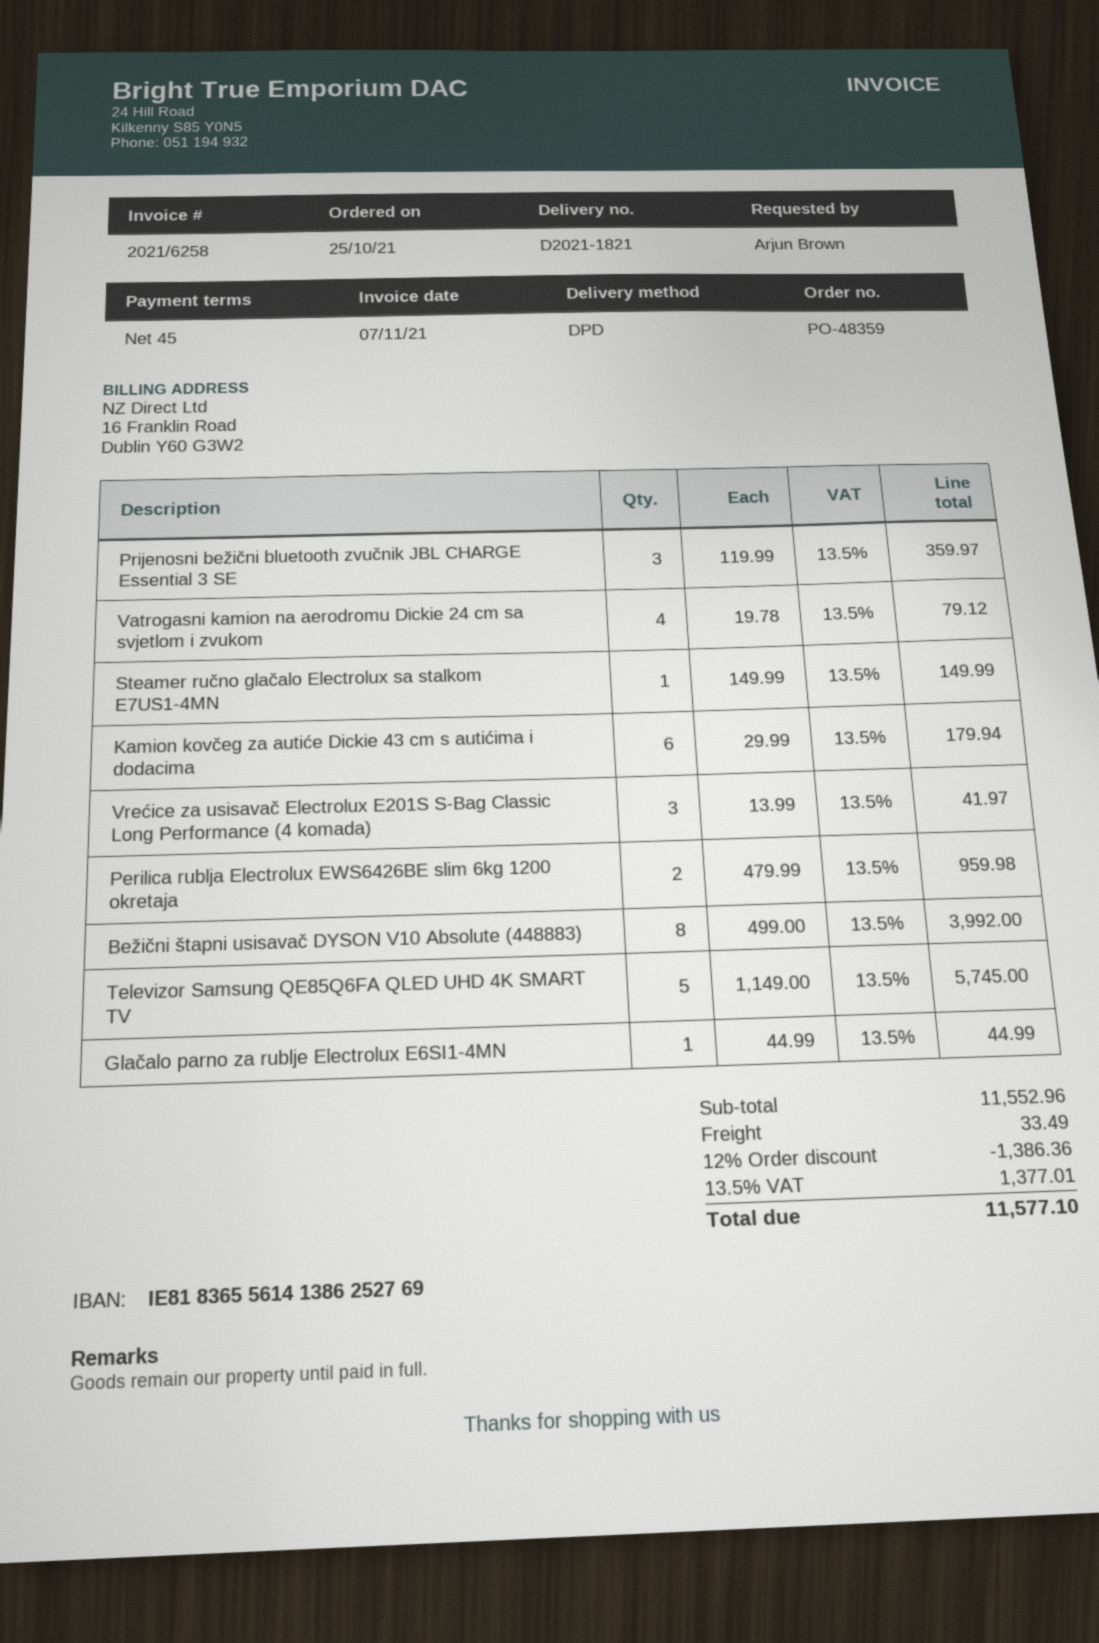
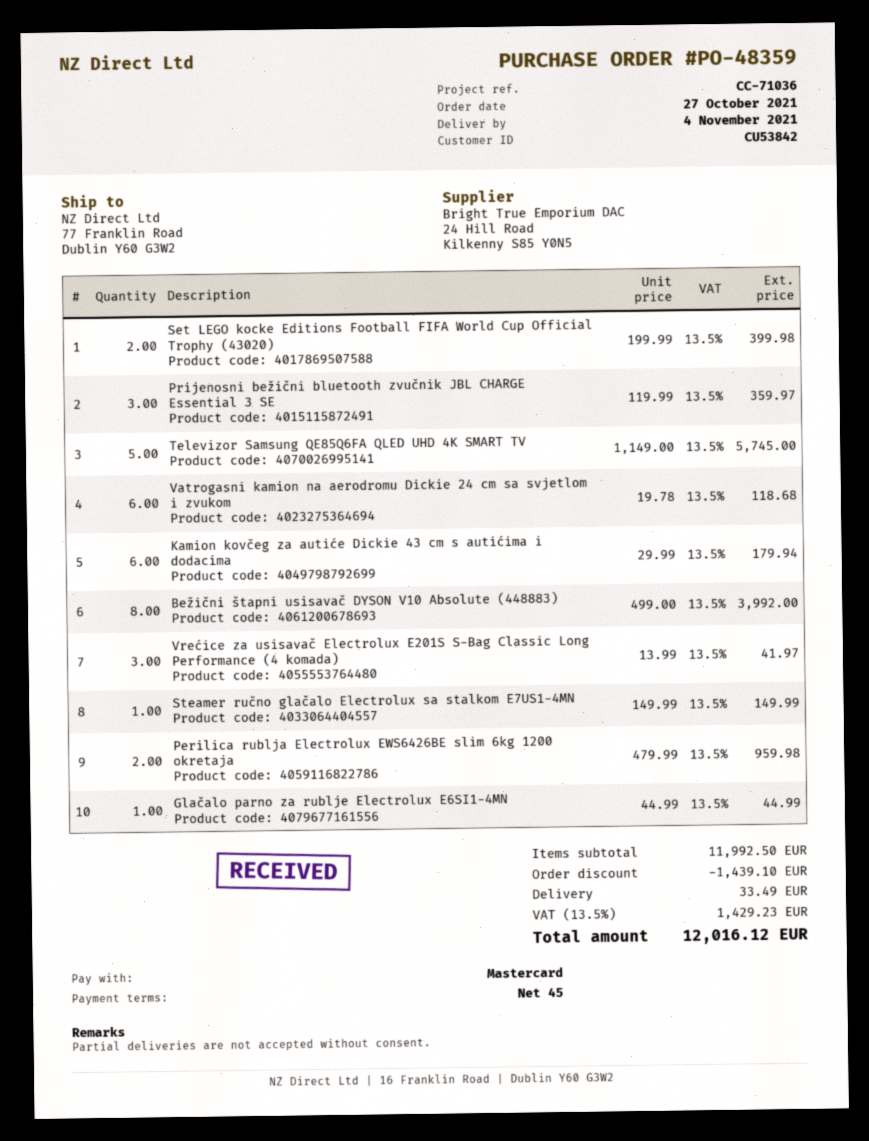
order date: 2021-10-25 -> 2021-10-27
Vatrogasni kamion na aerodromu Dickie 24 cm sa svjetlom i zvukom: 4 x 19.78 = 79.12 -> 6 x 19.78 = 118.68
Set LEGO kocke Editions Football FIFA World Cup Official Trophy (43020): none -> 2 x 199.99 = 399.98
subtotal: 11552.96 -> 11992.50
discount: 1386.36 -> 1439.10
tax: 13.5% = 1377.01 -> 13.5% = 1429.23
total: 11577.10 -> 12016.12

